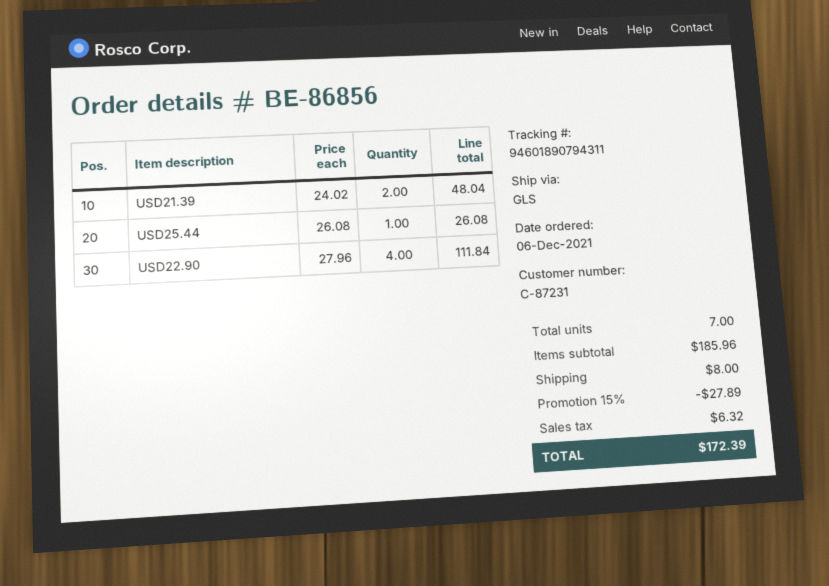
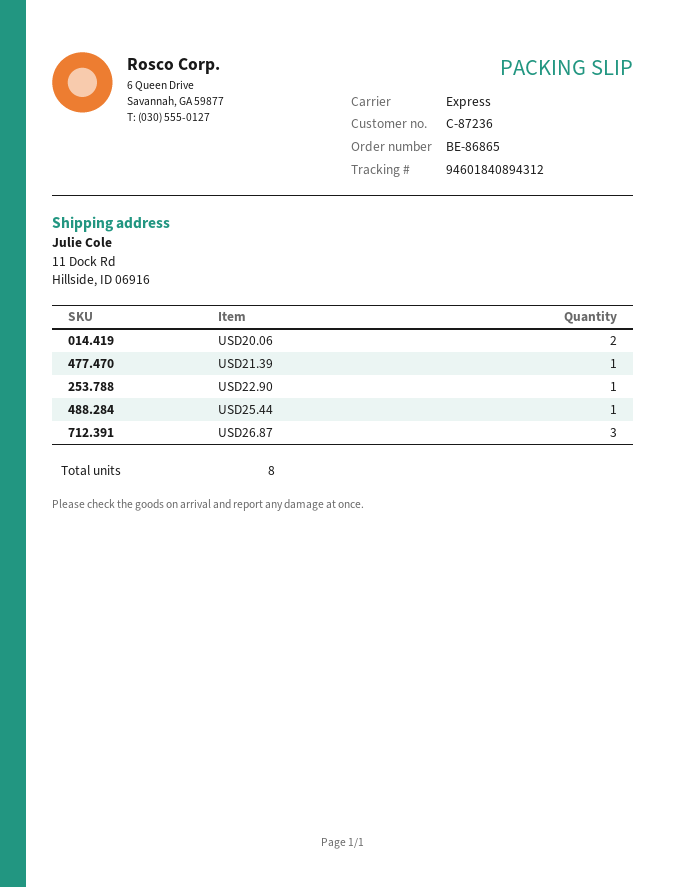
order number: BE-86856 -> BE-86865
customer number: C-87231 -> C-87236
shipping method: GLS -> express
tracking number: 94601890794311 -> 94601840894312
USD21.39: 2 -> 1
USD22.90: 4 -> 1
USD20.06: none -> 2
USD26.87: none -> 3
total quantity: 7 -> 8

